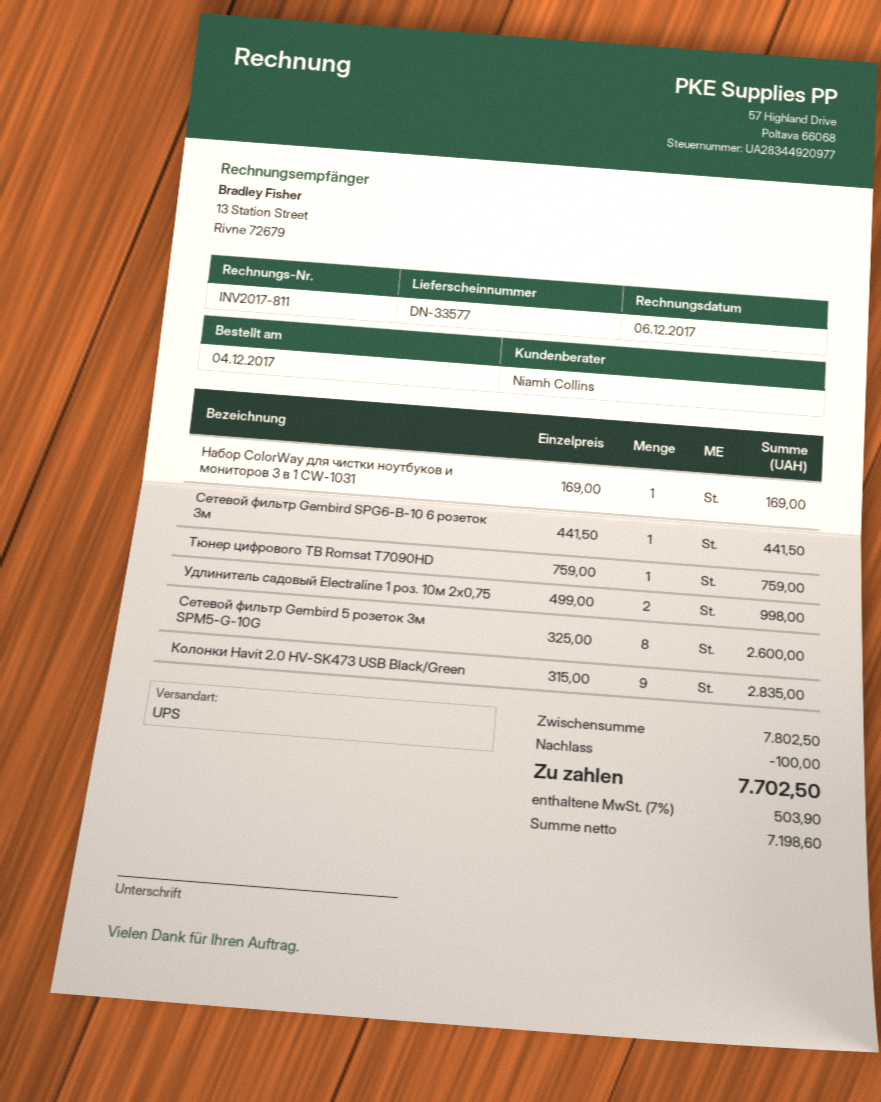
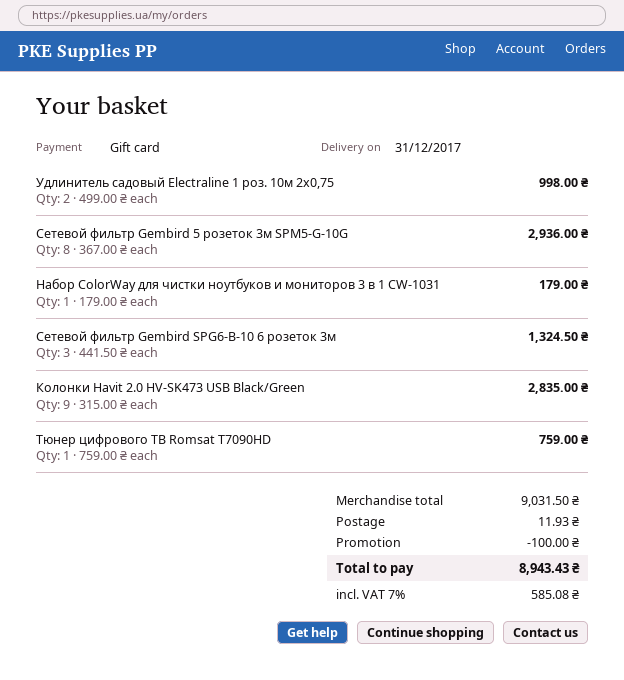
Набор ColorWay для чистки ноутбуков и мониторов 3 в 1 CW-1031: 1 x 169.00 = 169.00 -> 1 x 179.00 = 179.00
Сетевой фильтр Gembird SPG6-B-10 6 розеток 3м: 1 x 441.50 = 441.50 -> 3 x 441.50 = 1324.50
Сетевой фильтр Gembird 5 розеток 3м SPM5-G-10G: 8 x 325.00 = 2600.00 -> 8 x 367.00 = 2936.00
subtotal: 7802.50 -> 9031.50
shipping: none -> 11.93
tax: 7% = 503.90 -> 7% = 585.08
total: 7702.50 -> 8943.43

